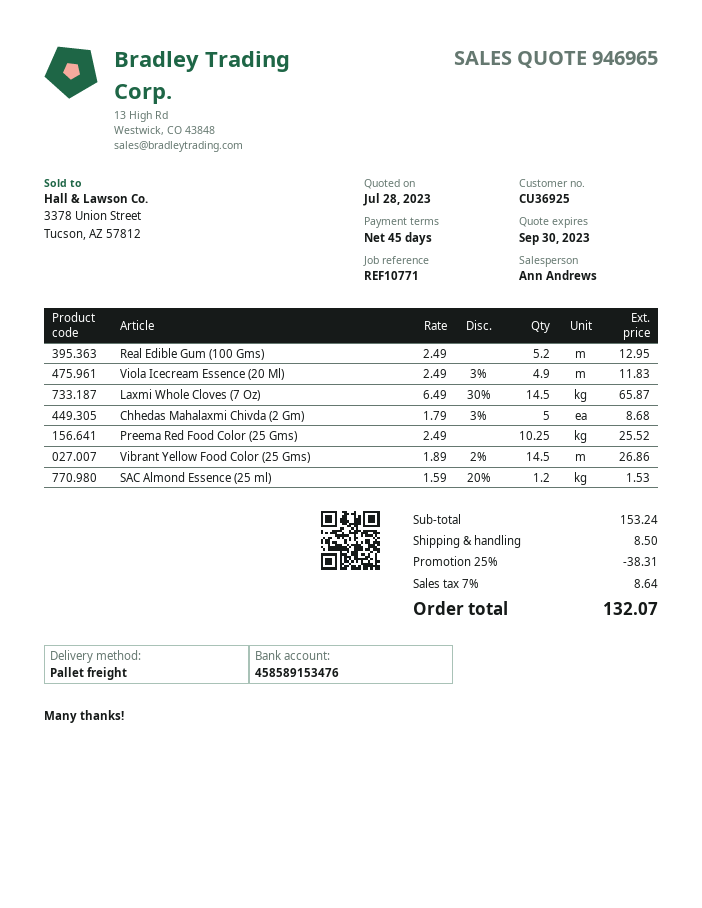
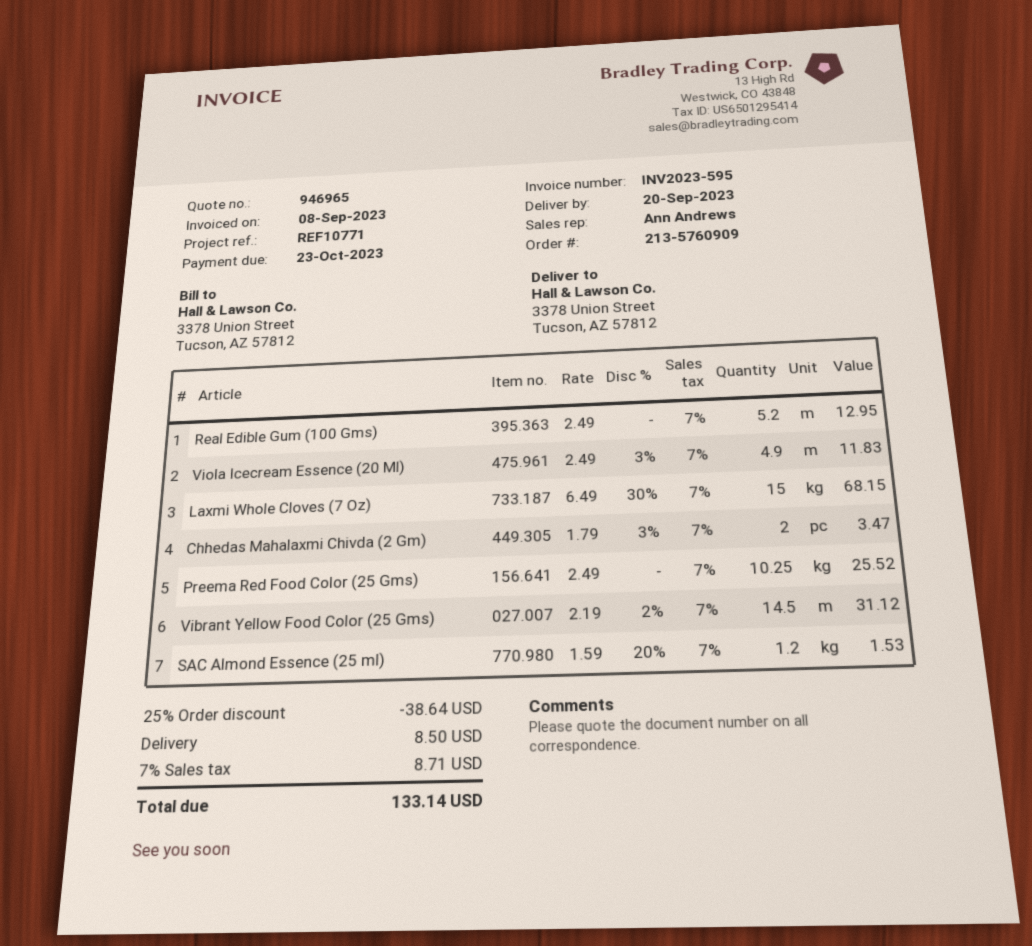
Laxmi Whole Cloves (7 Oz): 14.5 x 6.49 - 30% = 65.87 -> 15 x 6.49 - 30% = 68.15
Chhedas Mahalaxmi Chivda (2 Gm): 5 x 1.79 - 3% = 8.68 -> 2 x 1.79 - 3% = 3.47
Vibrant Yellow Food Color (25 Gms): 14.5 x 1.89 - 2% = 26.86 -> 14.5 x 2.19 - 2% = 31.12
discount: 25% = 38.31 -> 25% = 38.64
tax: 7% = 8.64 -> 7% = 8.71
total: 132.07 -> 133.14

